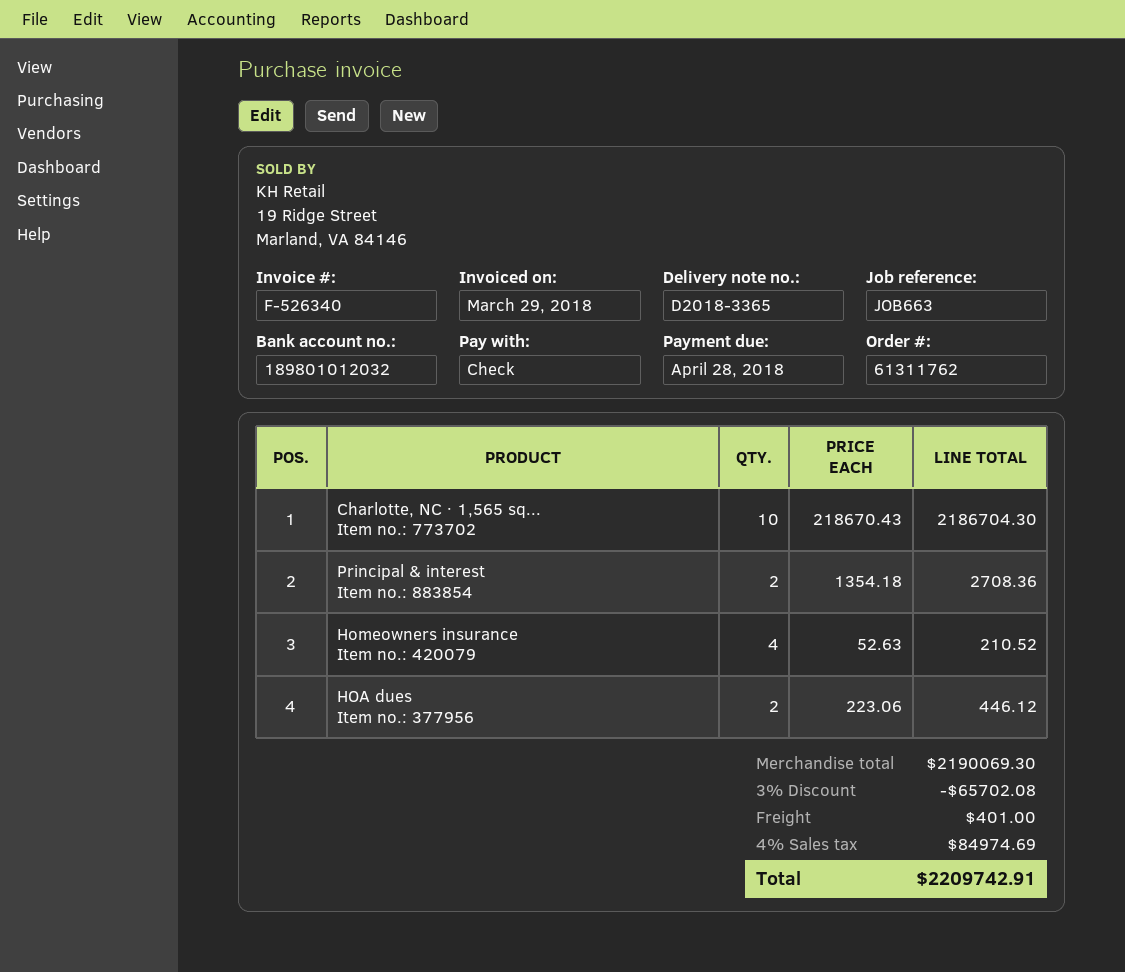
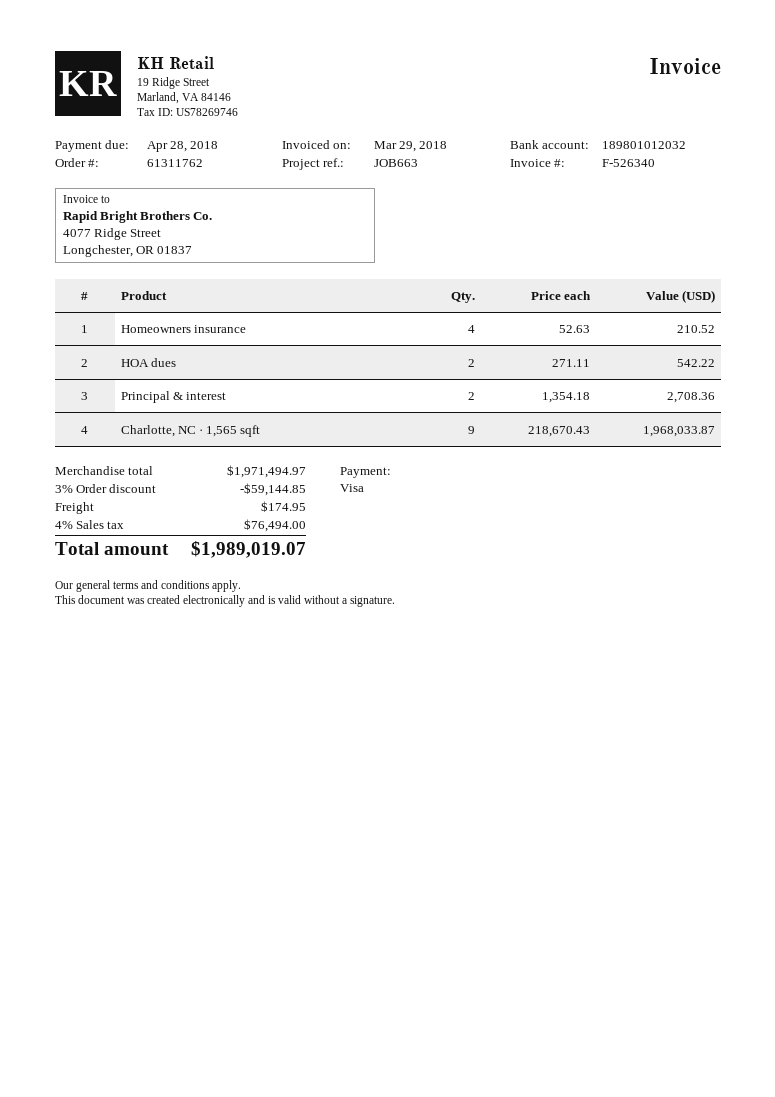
payment method: cheque -> Visa
Charlotte, NC · 1,565 sq...: 10 x 218670.43 = 2186704.30 -> 9 x 218670.43 = 1968033.87
HOA dues: 2 x 223.06 = 446.12 -> 2 x 271.11 = 542.22
subtotal: 2190069.30 -> 1971494.97
discount: 3% = 65702.08 -> 3% = 59144.85
shipping: 401.00 -> 174.95
tax: 4% = 84974.69 -> 4% = 76494.00
total: 2209742.91 -> 1989019.07

